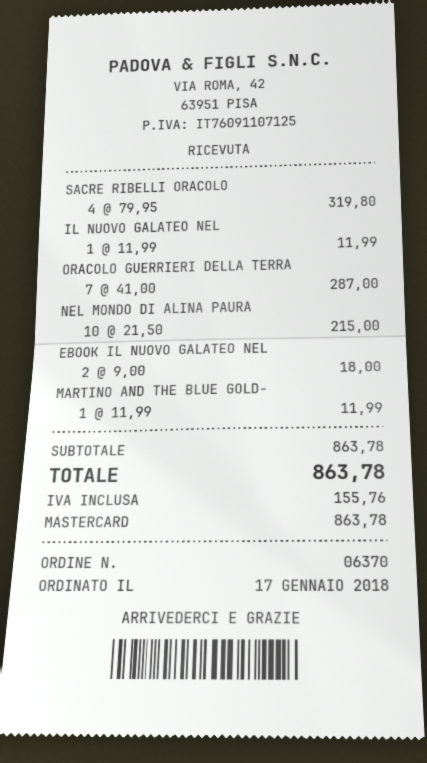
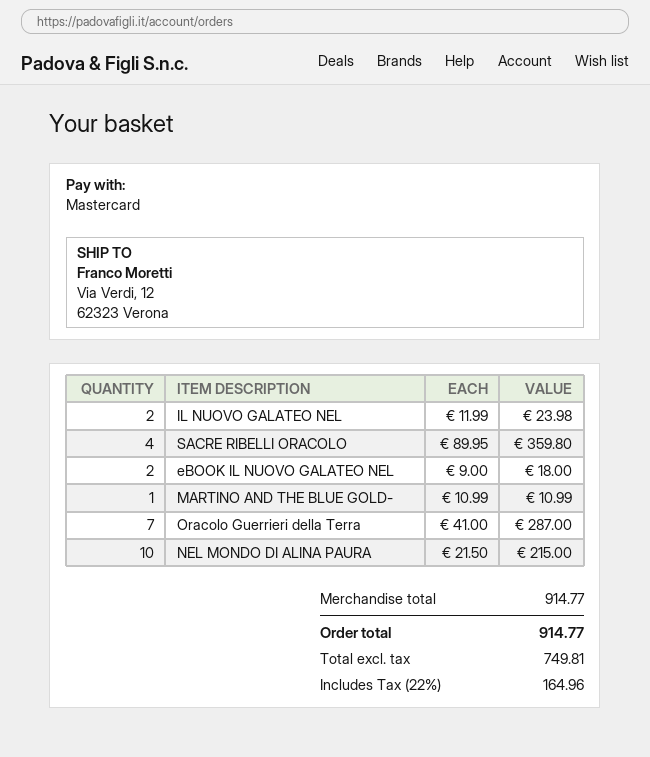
SACRE RIBELLI ORACOLO: 4 x 79.95 = 319.80 -> 4 x 89.95 = 359.80
IL NUOVO GALATEO NEL: 1 x 11.99 = 11.99 -> 2 x 11.99 = 23.98
MARTINO AND THE BLUE GOLD-: 1 x 11.99 = 11.99 -> 1 x 10.99 = 10.99
subtotal: 863.78 -> 914.77
tax: 155.76 -> 164.96
total: 863.78 -> 914.77

